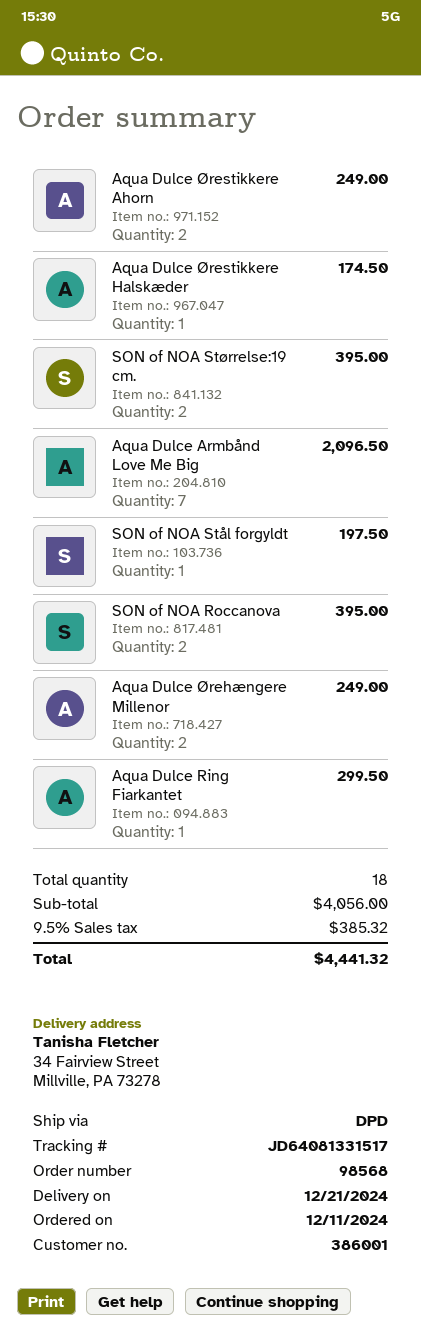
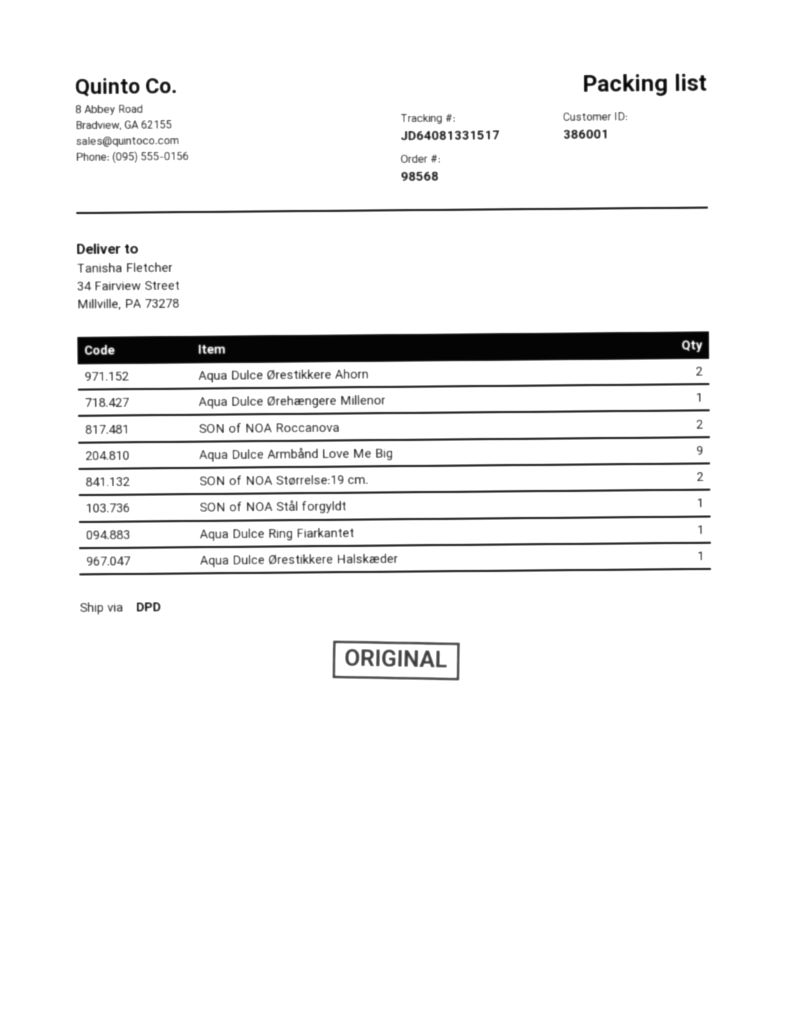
Aqua Dulce Armbånd Love Me Big: 7 -> 9
Aqua Dulce Ørehængere Millenor: 2 -> 1

